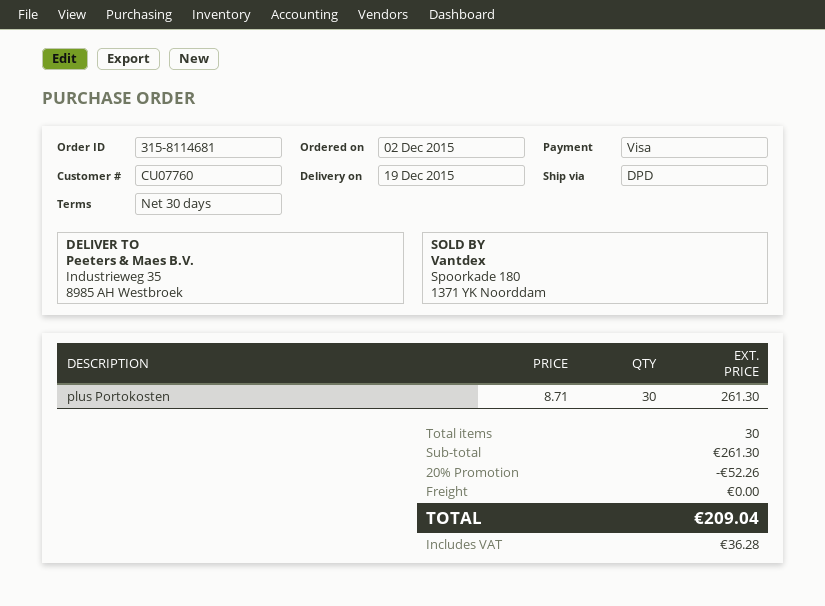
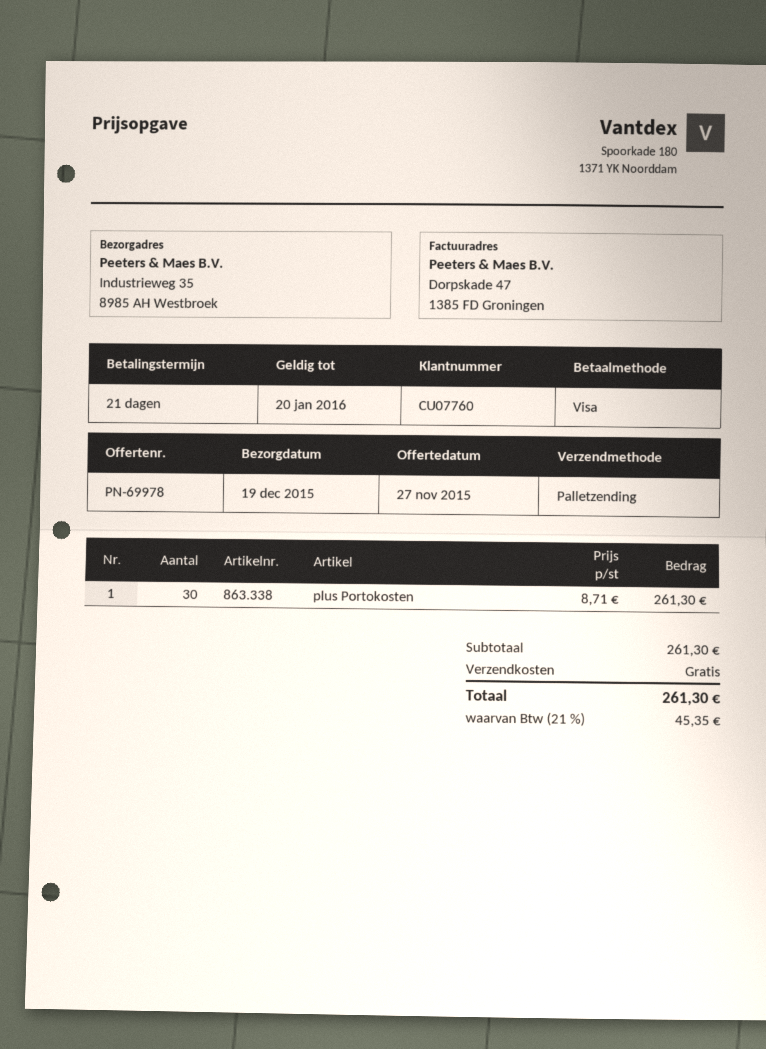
payment terms: 30 days -> 21 days
shipping method: DPD -> pallet freight
discount: 20% = 52.26 -> none
tax: 36.28 -> 45.35
total: 209.04 -> 261.30

